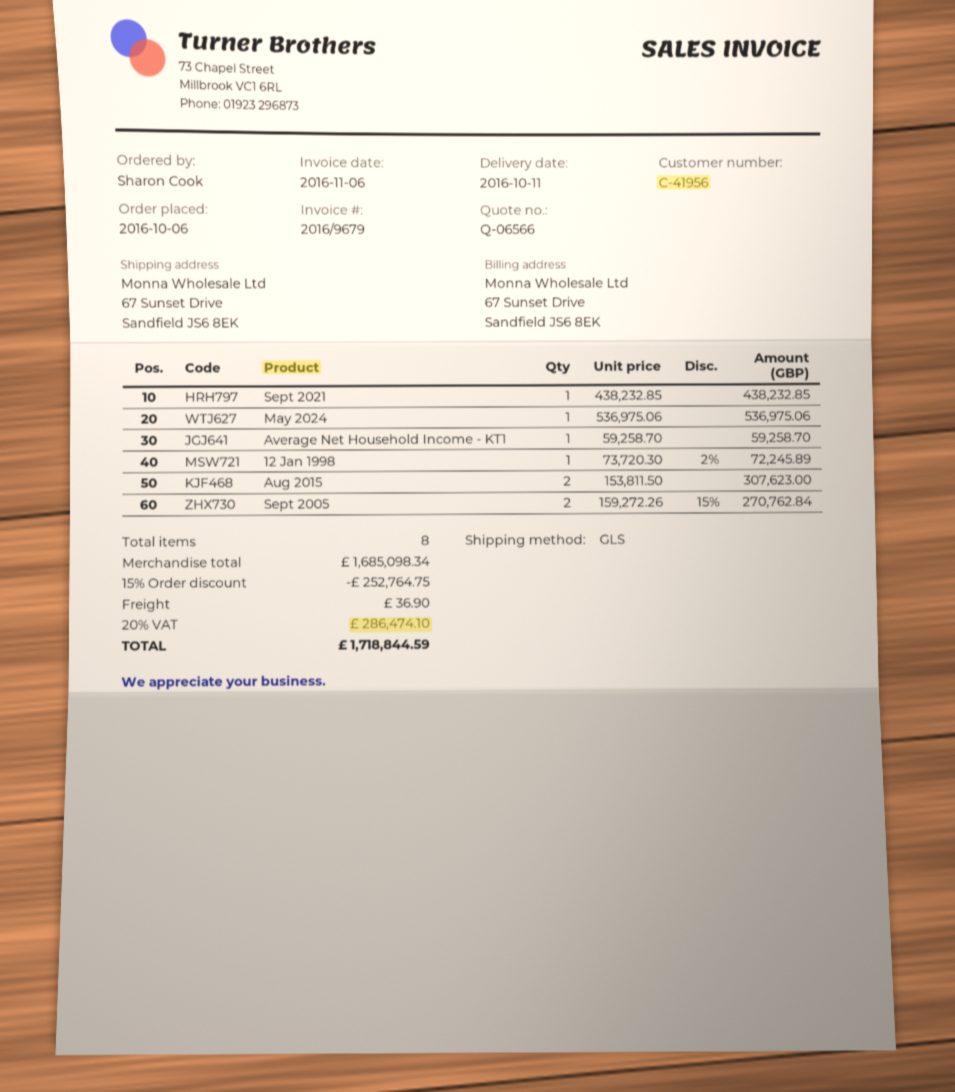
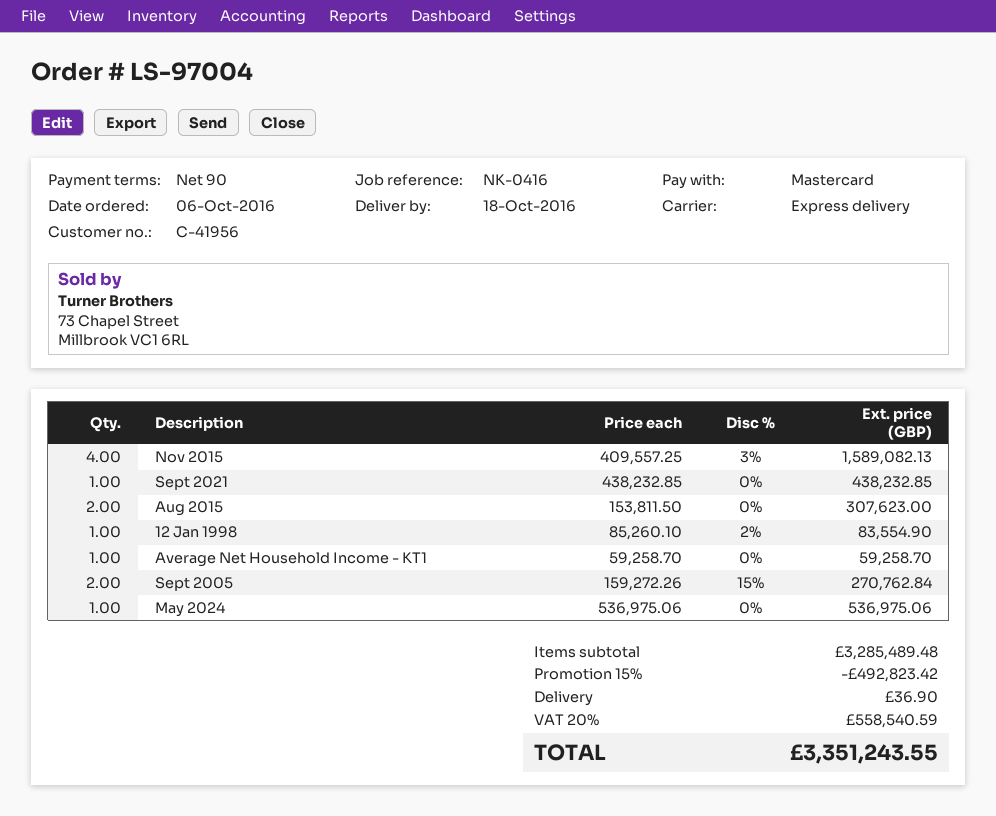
delivery date: 2016-10-11 -> 2016-10-18
shipping method: GLS -> express
12 Jan 1998: 1 x 73720.30 - 2% = 72245.89 -> 1 x 85260.10 - 2% = 83554.90
Nov 2015: none -> 4 x 409557.25 - 3% = 1589082.13
subtotal: 1685098.34 -> 3285489.48
discount: 15% = 252764.75 -> 15% = 492823.42
tax: 20% = 286474.10 -> 20% = 558540.59
total: 1718844.59 -> 3351243.55

